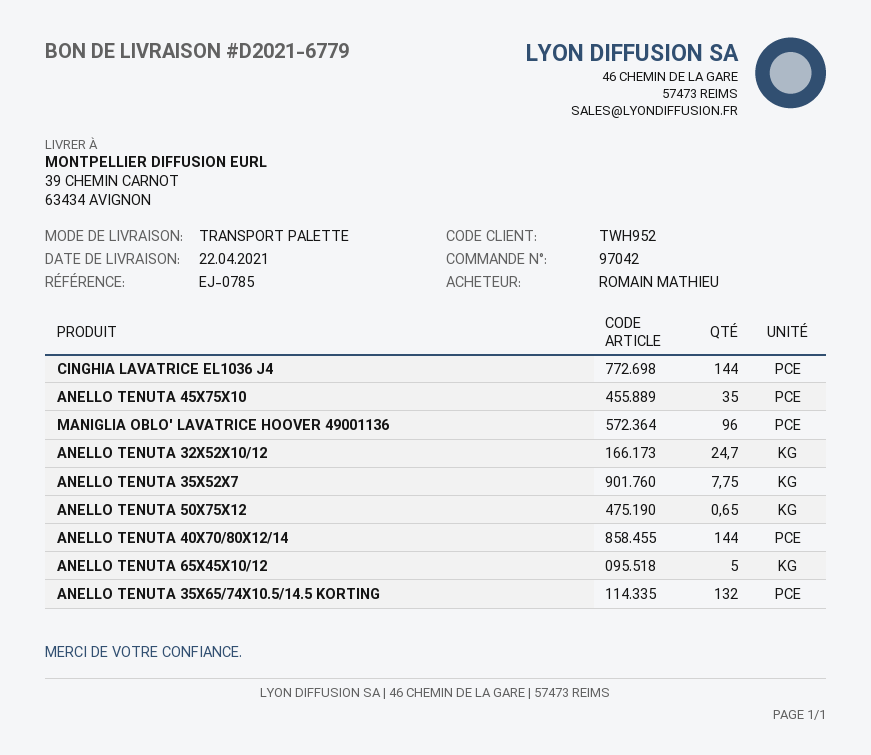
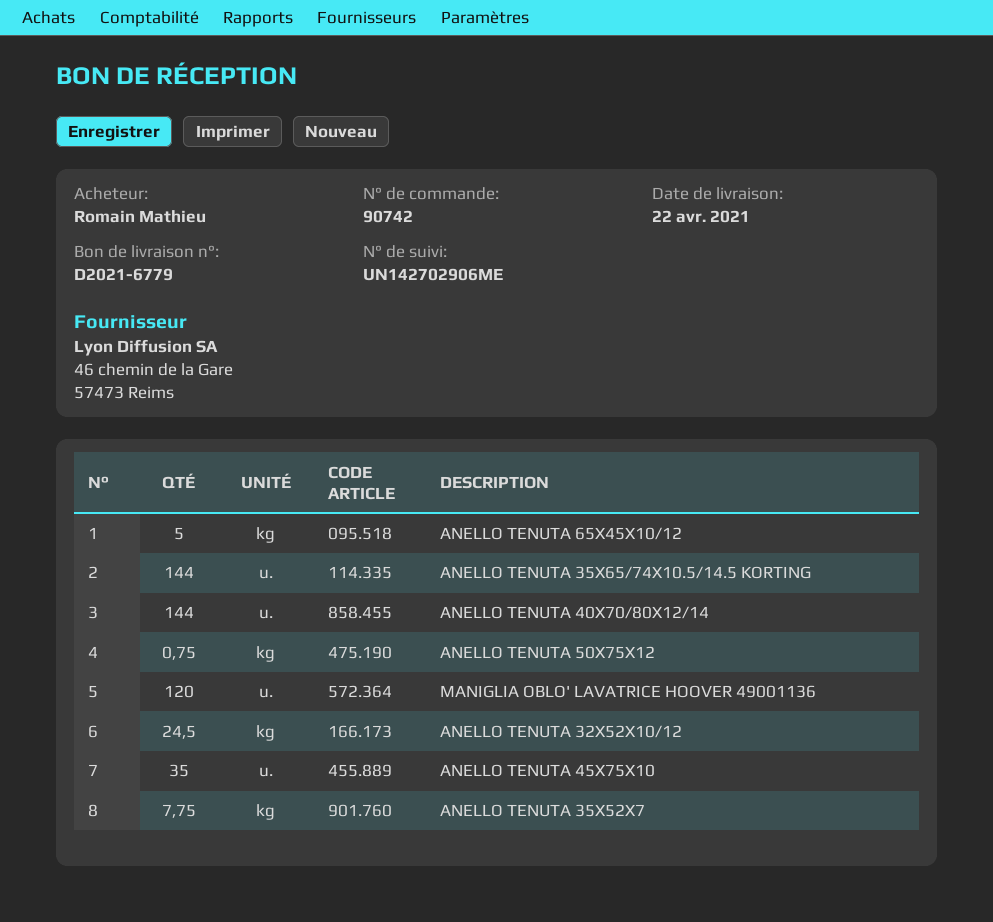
order number: 97042 -> 90742
CINGHIA LAVATRICE EL1036 J4: 144 -> none
MANIGLIA OBLO' LAVATRICE HOOVER 49001136: 96 -> 120
ANELLO TENUTA 32X52X10/12: 24.7 -> 24.5
ANELLO TENUTA 50X75X12: 0.65 -> 0.75
ANELLO TENUTA 35X65/74X10.5/14.5 KORTING: 132 -> 144

